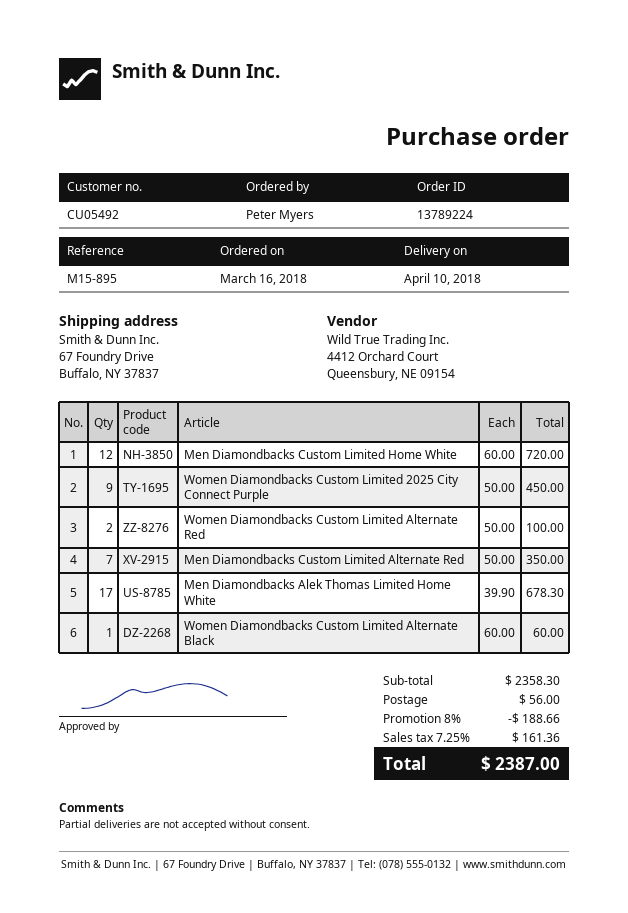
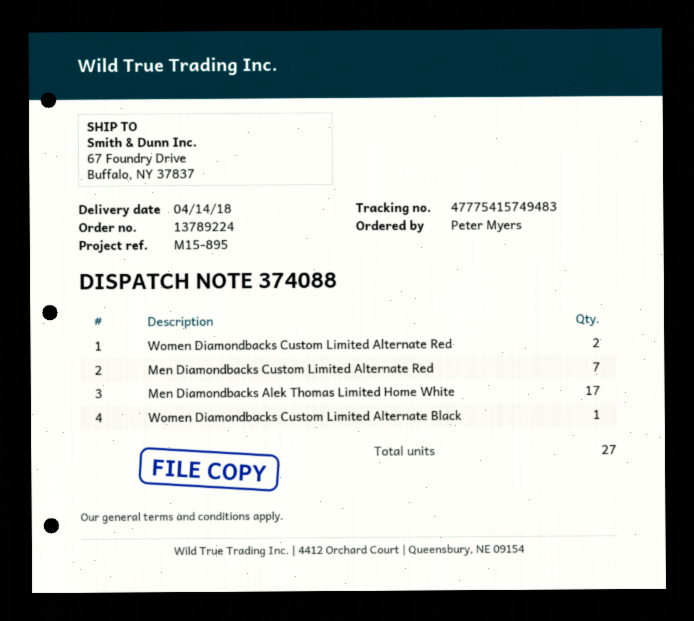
delivery date: 2018-04-10 -> 2018-04-14
Men Diamondbacks Custom Limited Home White: 12 -> none
Women Diamondbacks Custom Limited 2025 City Connect Purple: 9 -> none

